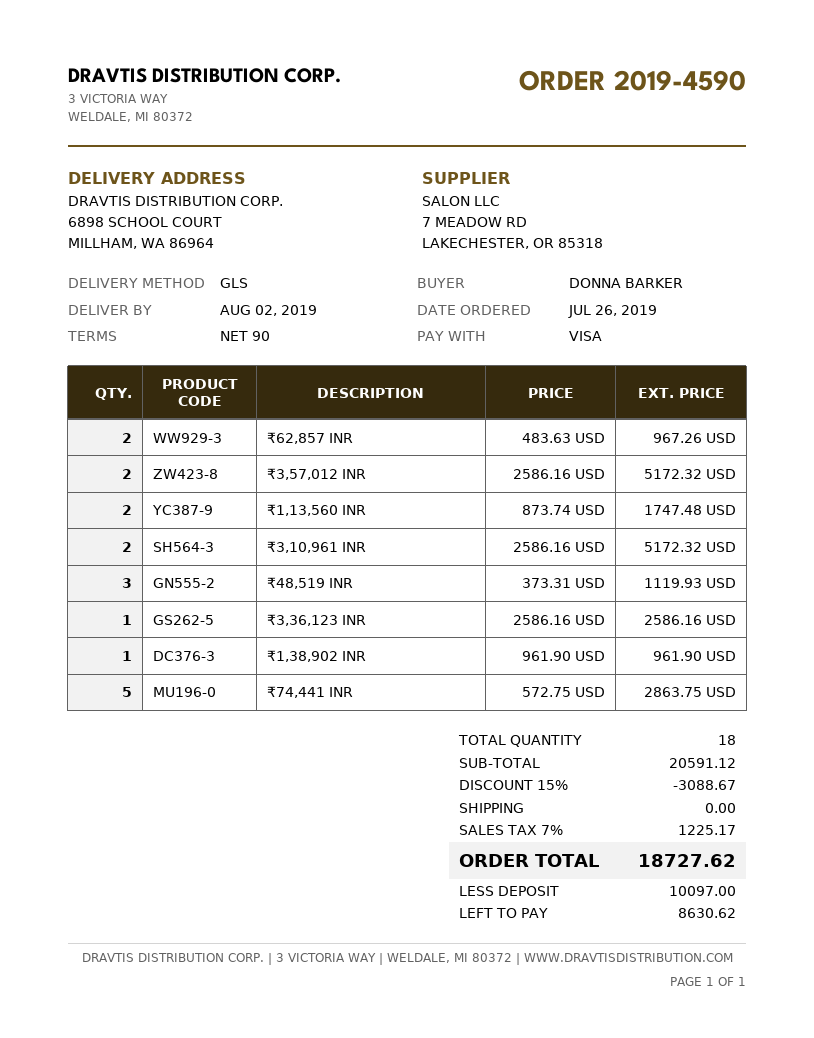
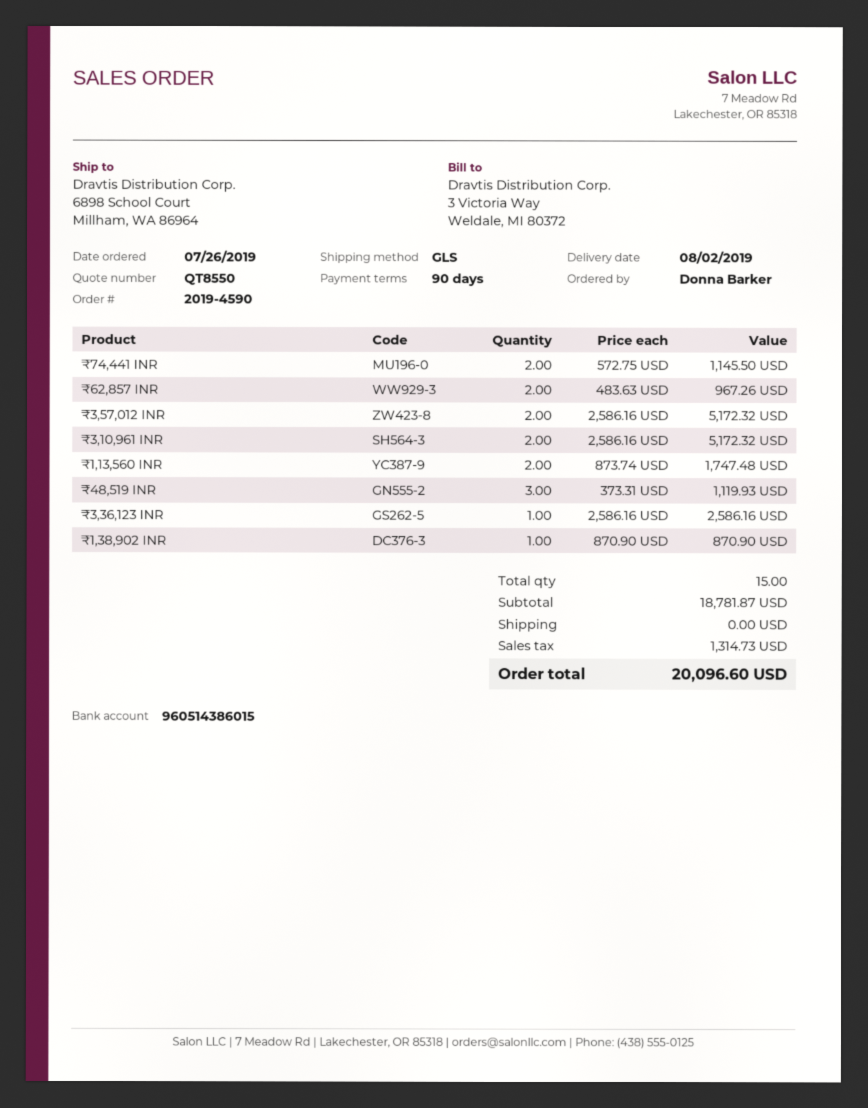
₹1,38,902 INR: 1 x 961.90 = 961.90 -> 1 x 870.90 = 870.90
₹74,441 INR: 5 x 572.75 = 2863.75 -> 2 x 572.75 = 1145.50
total quantity: 18 -> 15
subtotal: 20591.12 -> 18781.87
discount: 15% = 3088.67 -> none
tax: 1225.17 -> 1314.73
total: 18727.62 -> 20096.60

